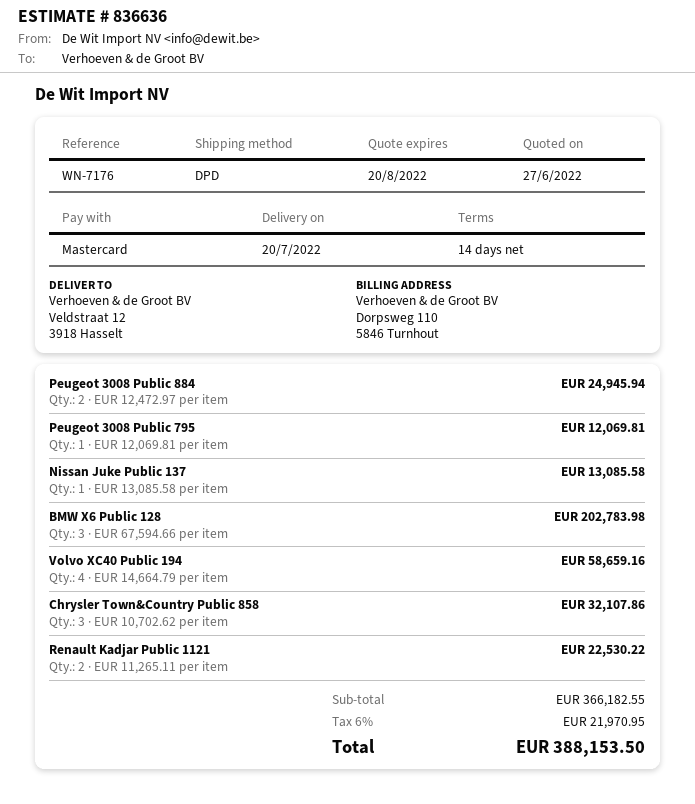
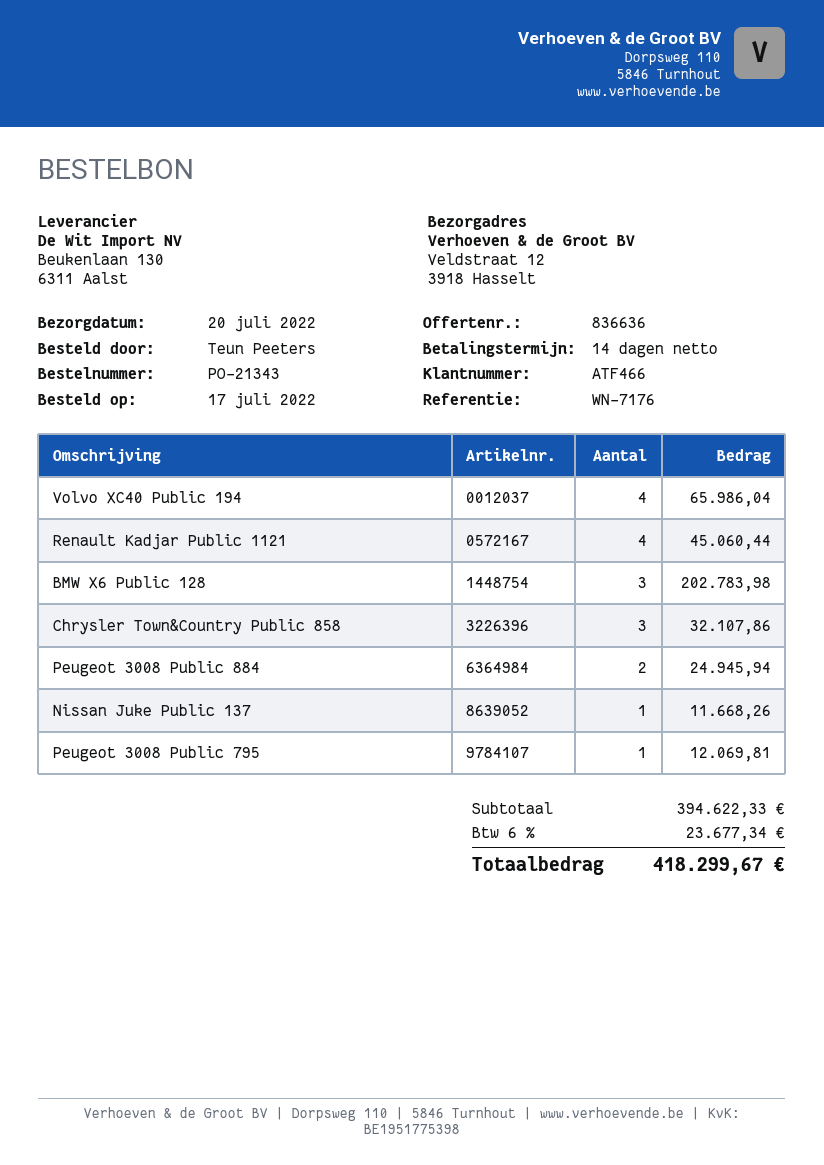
Nissan Juke Public 137: 1 for 13085.58 -> 1 for 11668.26
Volvo XC40 Public 194: 4 for 58659.16 -> 4 for 65986.04
Renault Kadjar Public 1121: 2 for 22530.22 -> 4 for 45060.44
subtotal: 366182.55 -> 394622.33
tax: 6% = 21970.95 -> 6% = 23677.34
total: 388153.50 -> 418299.67

